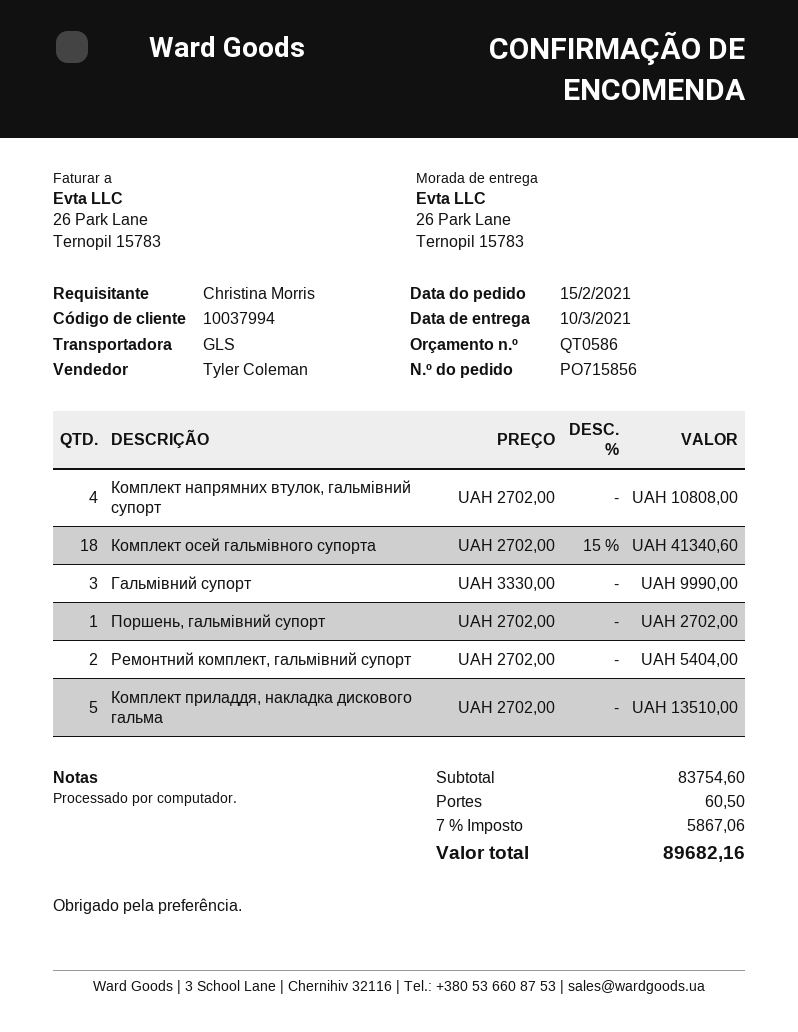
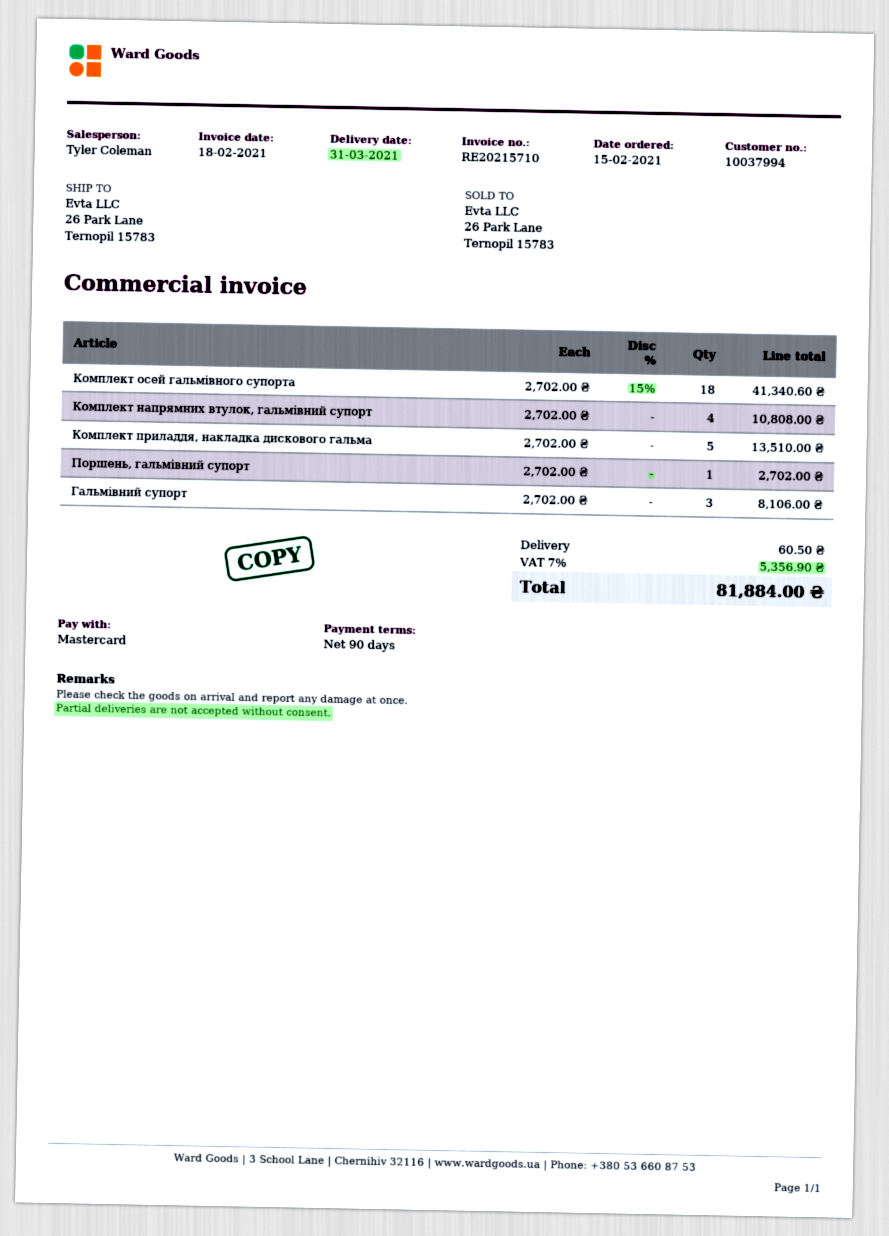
delivery date: 2021-03-10 -> 2021-03-31
Гальмівний супорт: 3 x 3330.00 = 9990.00 -> 3 x 2702.00 = 8106.00
Ремонтний комплект, гальмівний супорт: 2 x 2702.00 = 5404.00 -> none
tax: 7% = 5867.06 -> 7% = 5356.90
total: 89682.16 -> 81884.00

